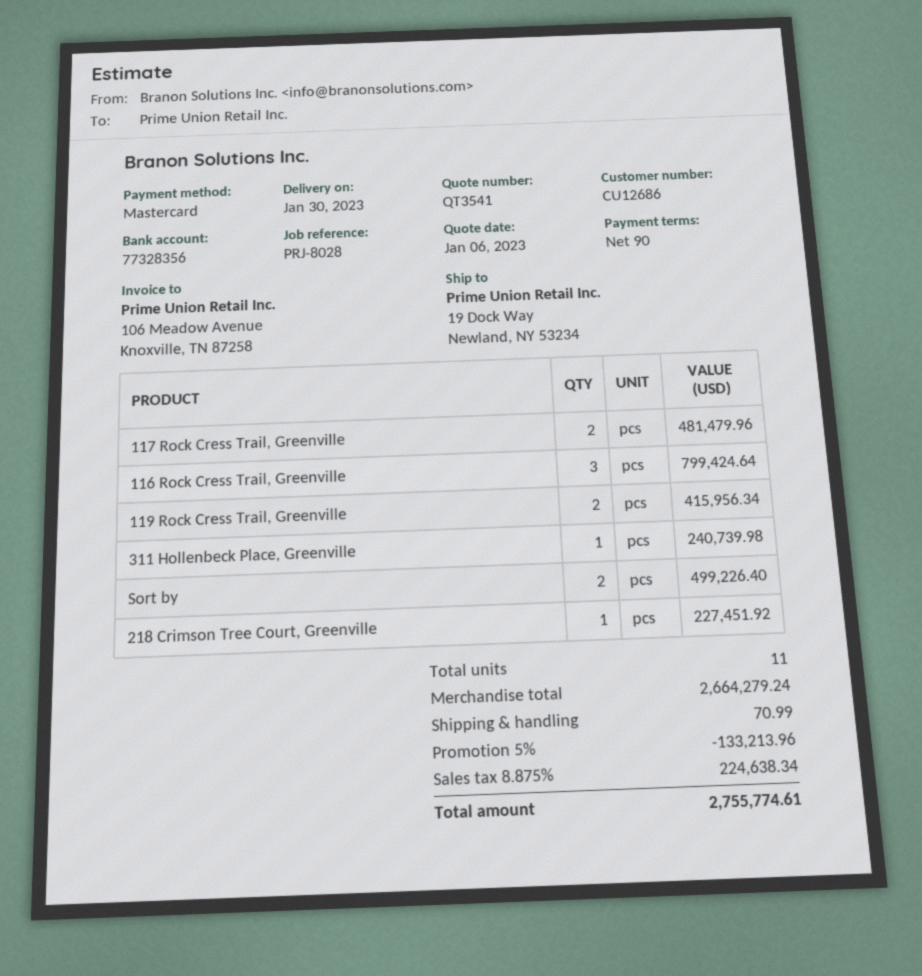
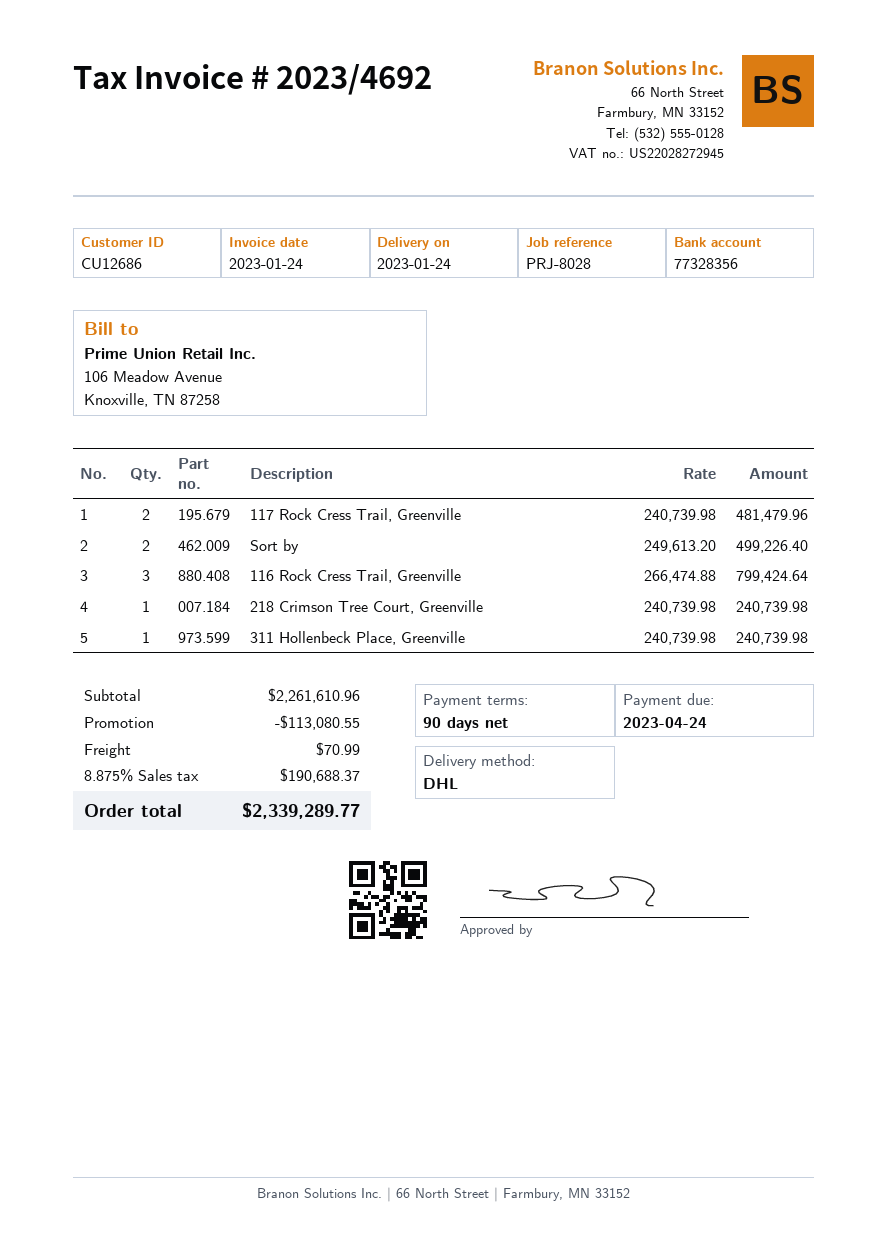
delivery date: 2023-01-30 -> 2023-01-24
119 Rock Cress Trail, Greenville: 2 for 415956.34 -> none
218 Crimson Tree Court, Greenville: 1 for 227451.92 -> 1 for 240739.98
subtotal: 2664279.24 -> 2261610.96
discount: 133213.96 -> 113080.55
tax: 8.875% = 224638.34 -> 8.875% = 190688.37
total: 2755774.61 -> 2339289.77

